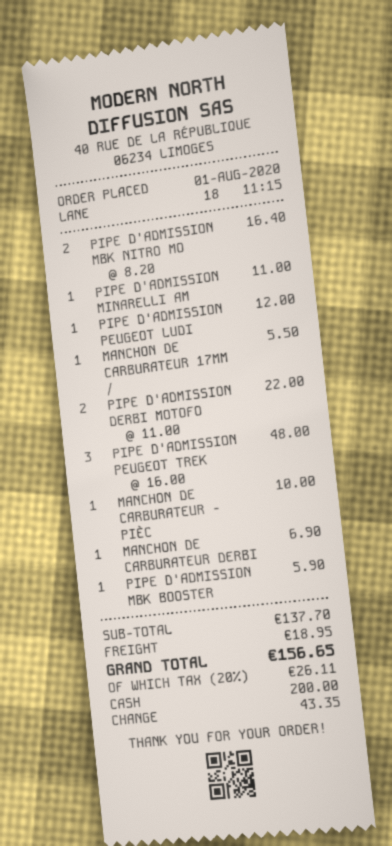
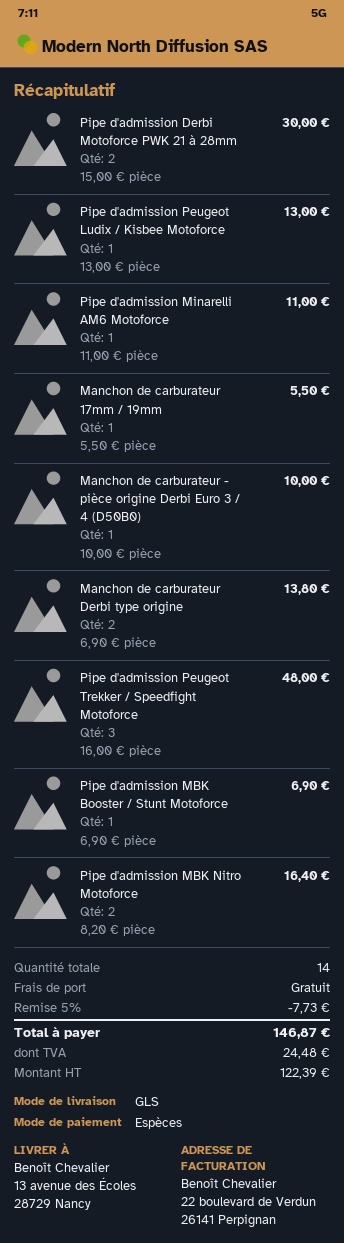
PIPE D'ADMISSION PEUGEOT LUDI: 1 x 12.00 = 12.00 -> 1 x 13.00 = 13.00
PIPE D'ADMISSION DERBI MOTOFO: 2 x 11.00 = 22.00 -> 2 x 15.00 = 30.00
MANCHON DE CARBURATEUR DERBI: 1 x 6.90 = 6.90 -> 2 x 6.90 = 13.80
PIPE D'ADMISSION MBK BOOSTER: 1 x 5.90 = 5.90 -> 1 x 6.90 = 6.90
discount: none -> 5% = 7.73
shipping: 18.95 -> 0.00
tax: 26.11 -> 24.48
total: 156.65 -> 146.87

